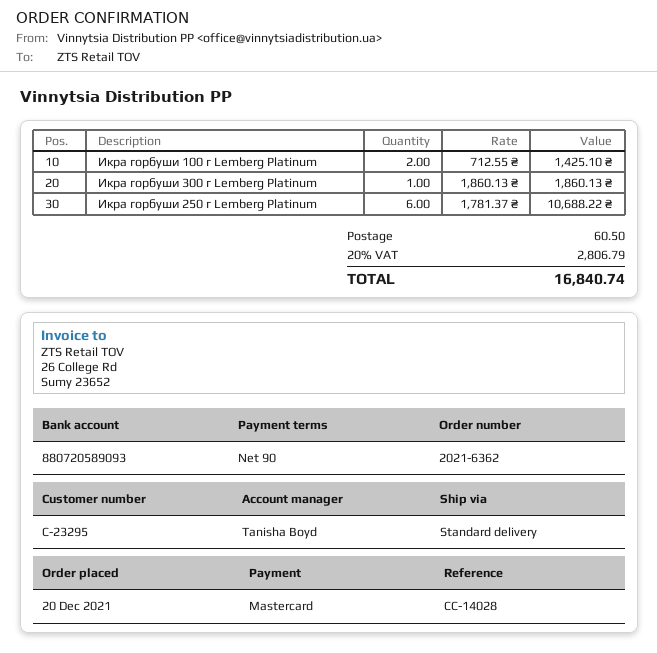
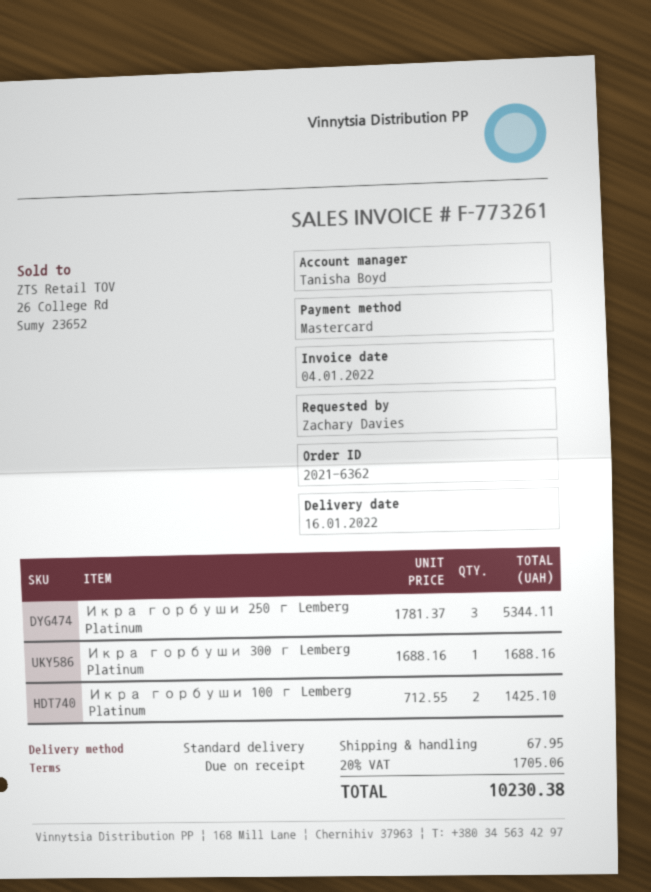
payment terms: 90 days -> on receipt
Икра горбуши 300 г Lemberg Platinum: 1 x 1860.13 = 1860.13 -> 1 x 1688.16 = 1688.16
Икра горбуши 250 г Lemberg Platinum: 6 x 1781.37 = 10688.22 -> 3 x 1781.37 = 5344.11
shipping: 60.50 -> 67.95
tax: 20% = 2806.79 -> 20% = 1705.06
total: 16840.74 -> 10230.38

